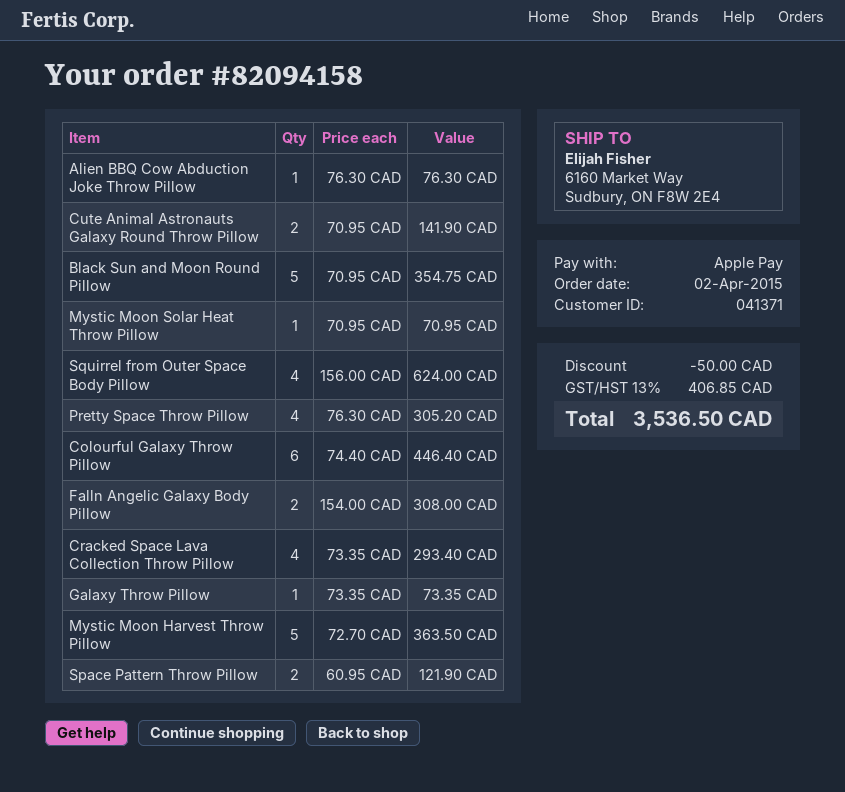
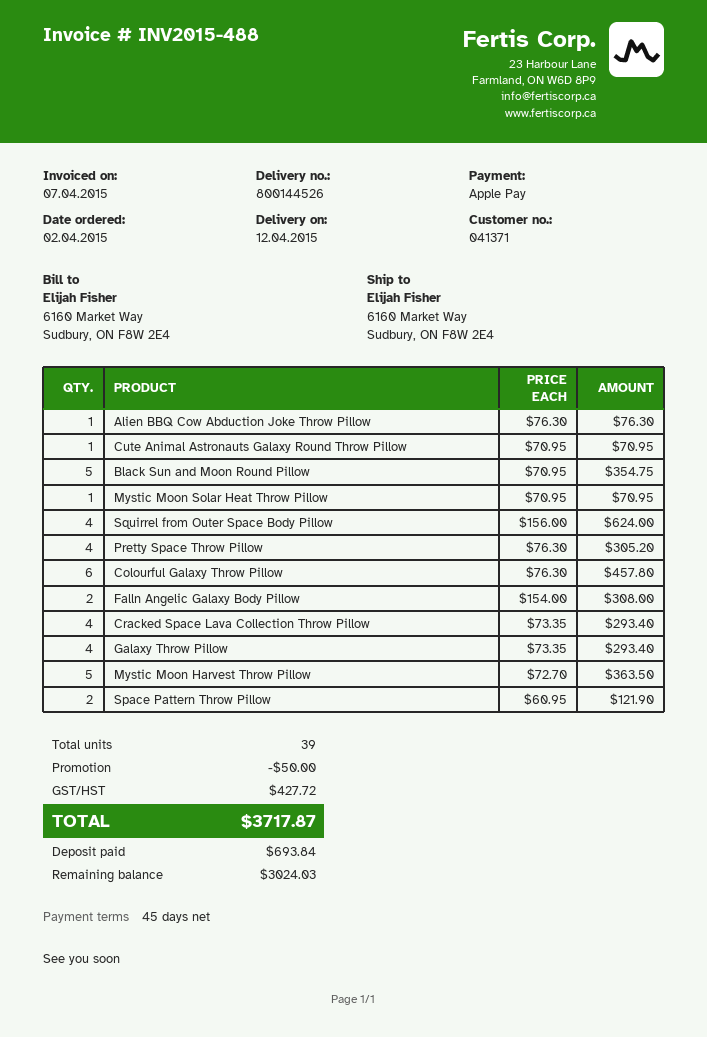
Cute Animal Astronauts Galaxy Round Throw Pillow: 2 x 70.95 = 141.90 -> 1 x 70.95 = 70.95
Colourful Galaxy Throw Pillow: 6 x 74.40 = 446.40 -> 6 x 76.30 = 457.80
Galaxy Throw Pillow: 1 x 73.35 = 73.35 -> 4 x 73.35 = 293.40
tax: 406.85 -> 427.72
total: 3536.50 -> 3717.87

